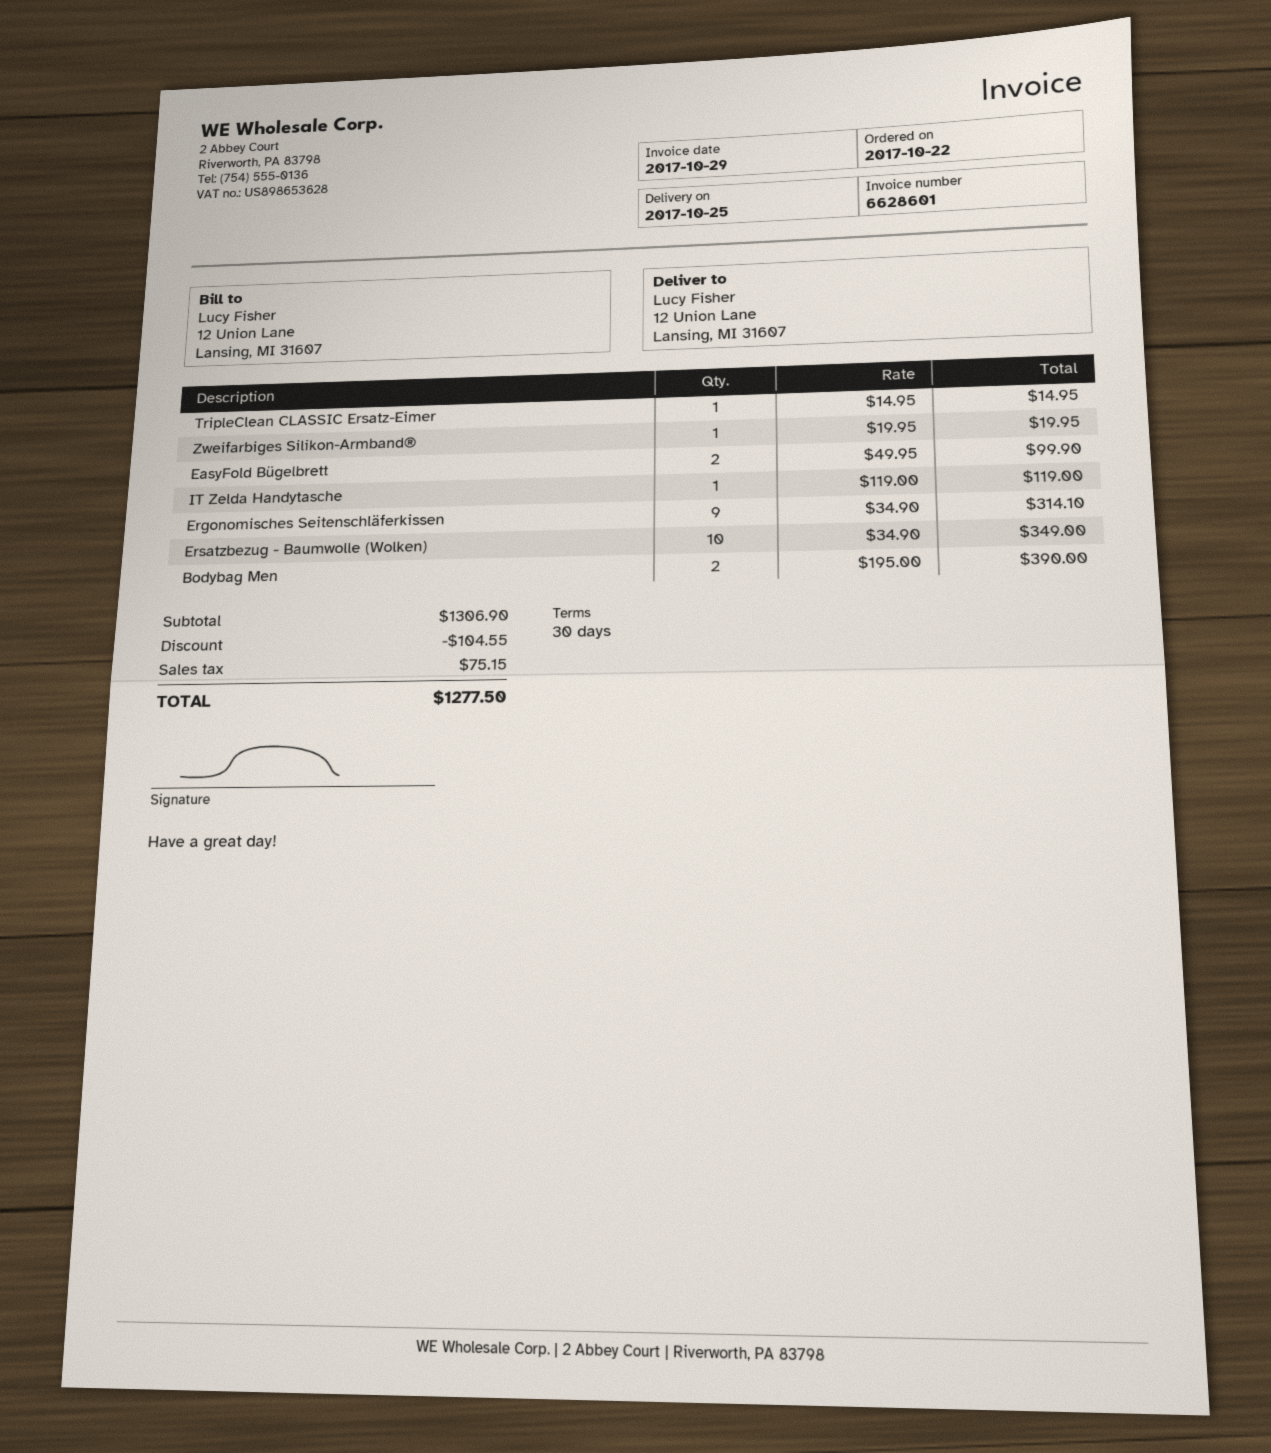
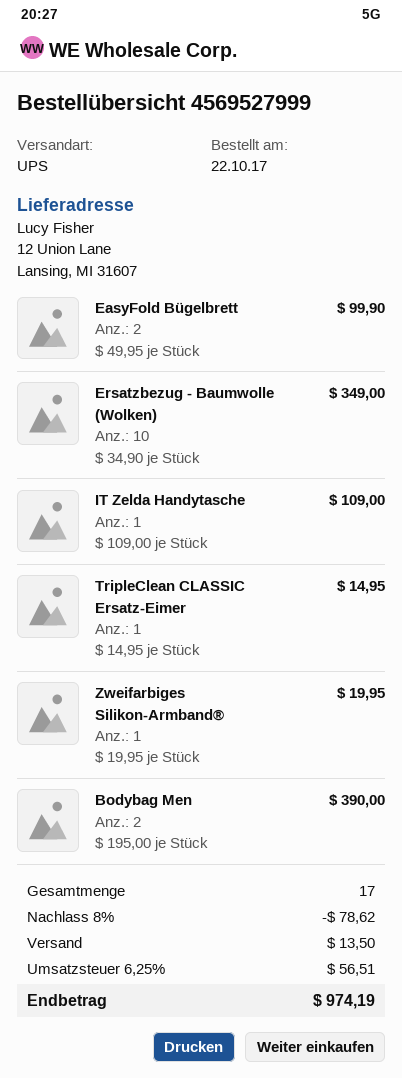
IT Zelda Handytasche: 1 x 119.00 = 119.00 -> 1 x 109.00 = 109.00
Ergonomisches Seitenschläferkissen: 9 x 34.90 = 314.10 -> none
discount: 104.55 -> 78.62
shipping: none -> 13.50
tax: 75.15 -> 56.51
total: 1277.50 -> 974.19

